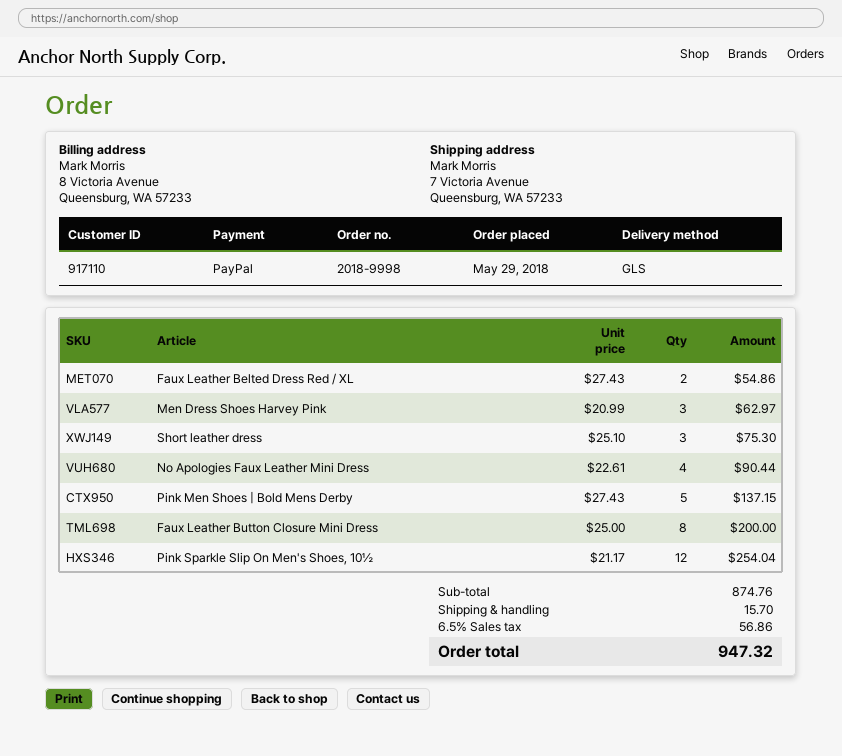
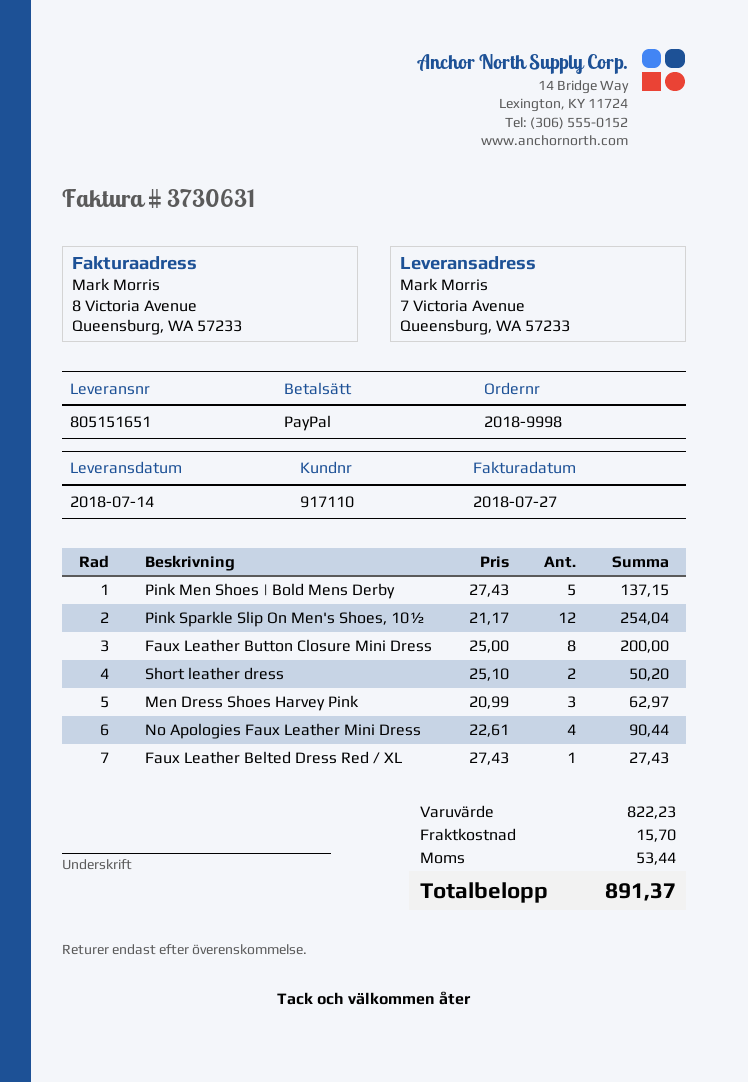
Faux Leather Belted Dress Red / XL: 2 x 27.43 = 54.86 -> 1 x 27.43 = 27.43
Short leather dress: 3 x 25.10 = 75.30 -> 2 x 25.10 = 50.20
subtotal: 874.76 -> 822.23
tax: 56.86 -> 53.44
total: 947.32 -> 891.37

